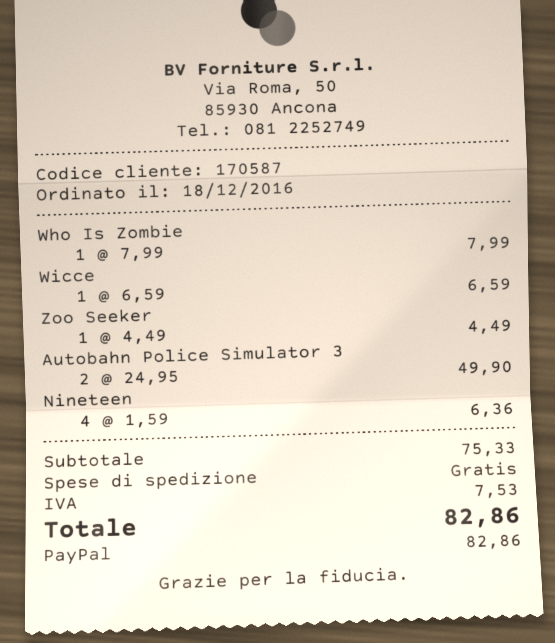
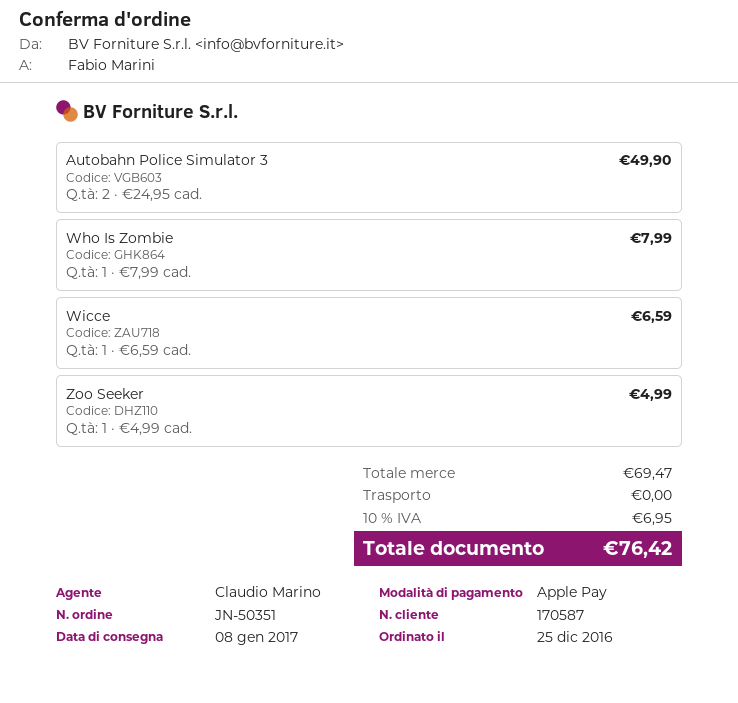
order date: 2016-12-18 -> 2016-12-25
payment method: PayPal -> Apple Pay
Zoo Seeker: 1 x 4.49 = 4.49 -> 1 x 4.99 = 4.99
Nineteen: 4 x 1.59 = 6.36 -> none
subtotal: 75.33 -> 69.47
tax: 7.53 -> 6.95
total: 82.86 -> 76.42

